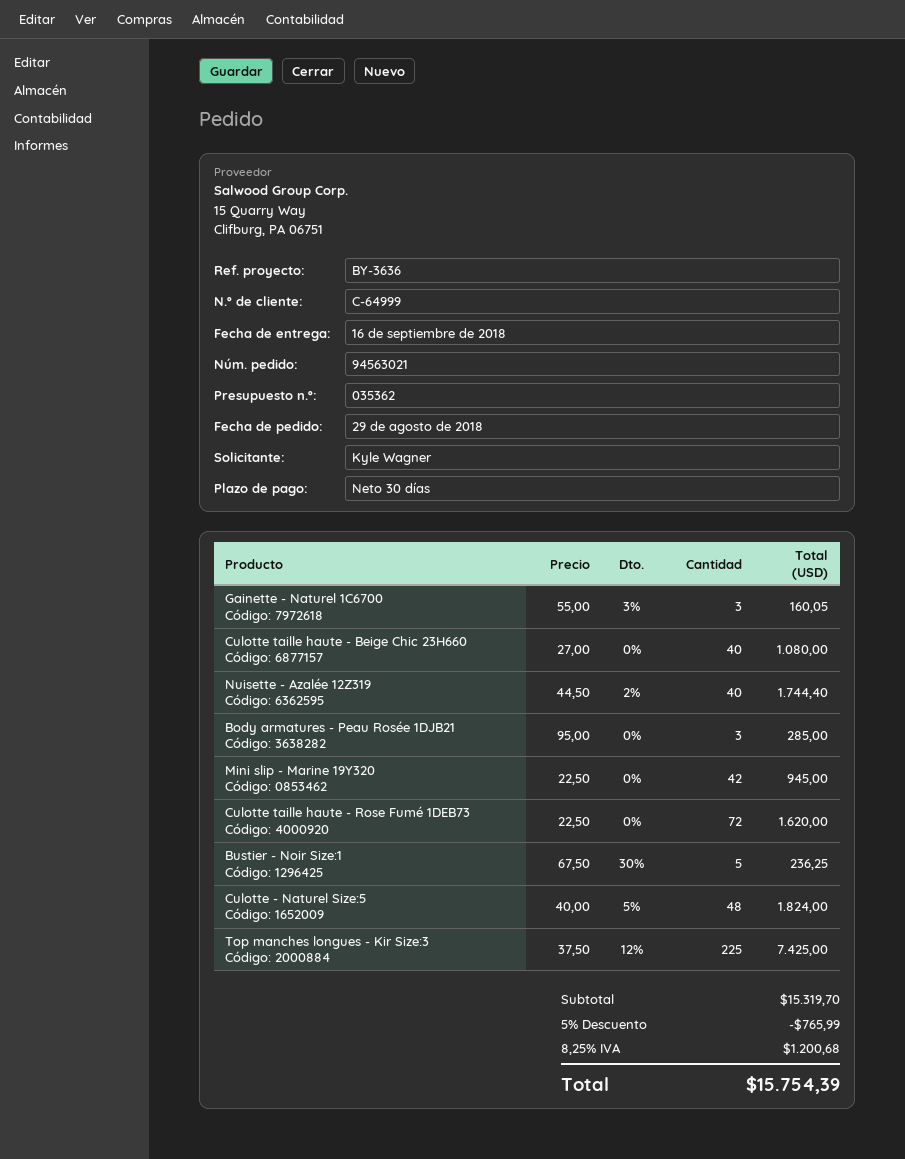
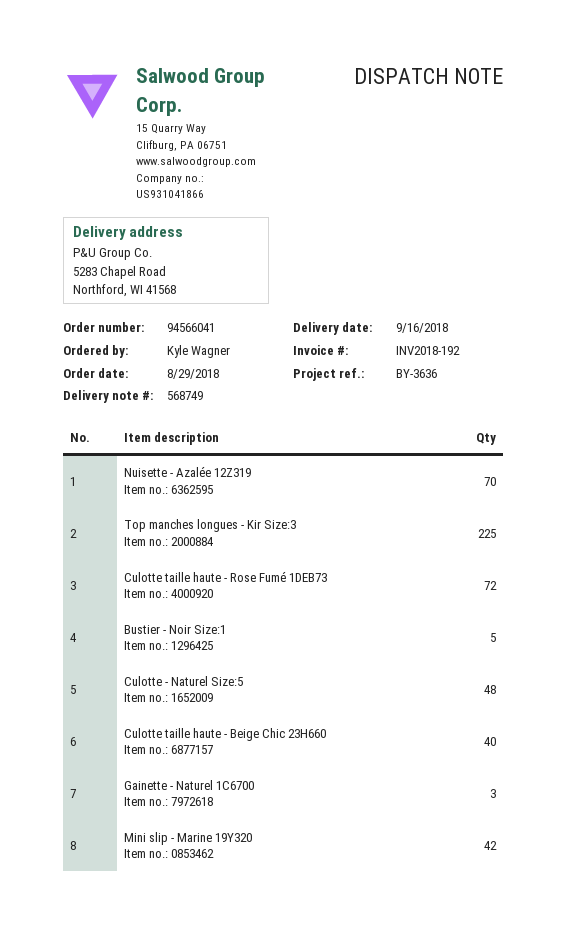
order number: 94563021 -> 94566041
Nuisette - Azalée 12Z319: 40 -> 70
Body armatures - Peau Rosée 1DJB21: 3 -> none

